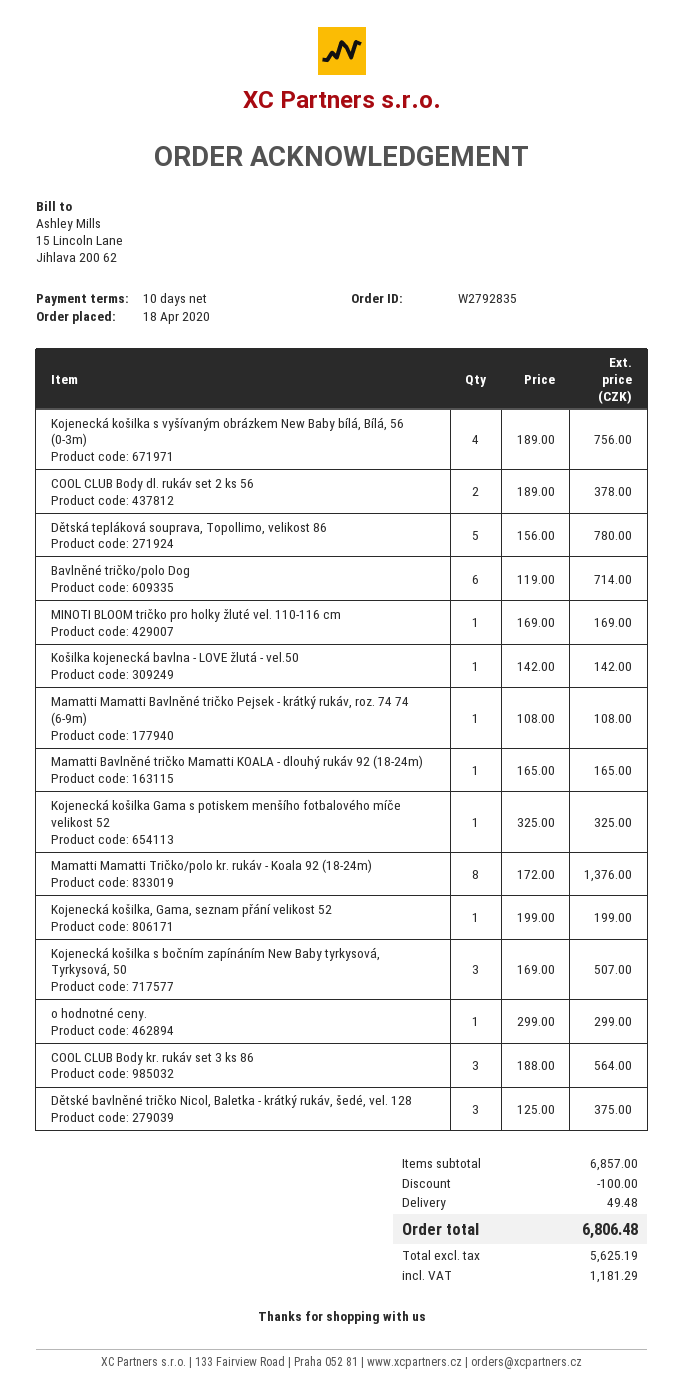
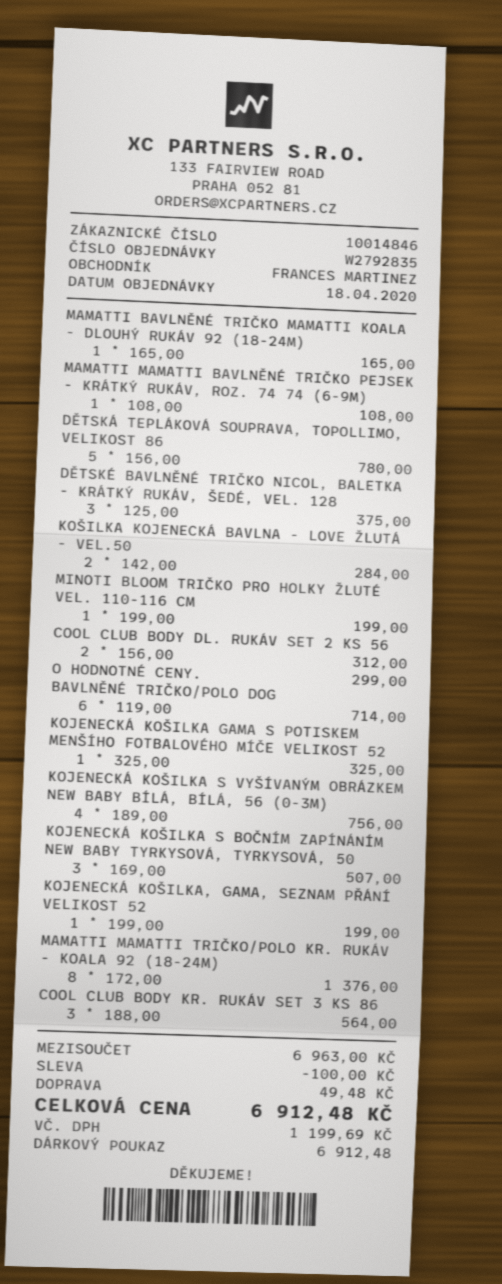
COOL CLUB Body dl. rukáv set 2 ks 56: 2 x 189.00 = 378.00 -> 2 x 156.00 = 312.00
MINOTI BLOOM tričko pro holky žluté vel. 110-116 cm: 1 x 169.00 = 169.00 -> 1 x 199.00 = 199.00
Košilka kojenecká bavlna - LOVE žlutá - vel.50: 1 x 142.00 = 142.00 -> 2 x 142.00 = 284.00
subtotal: 6857.00 -> 6963.00
tax: 1181.29 -> 1199.69
total: 6806.48 -> 6912.48

